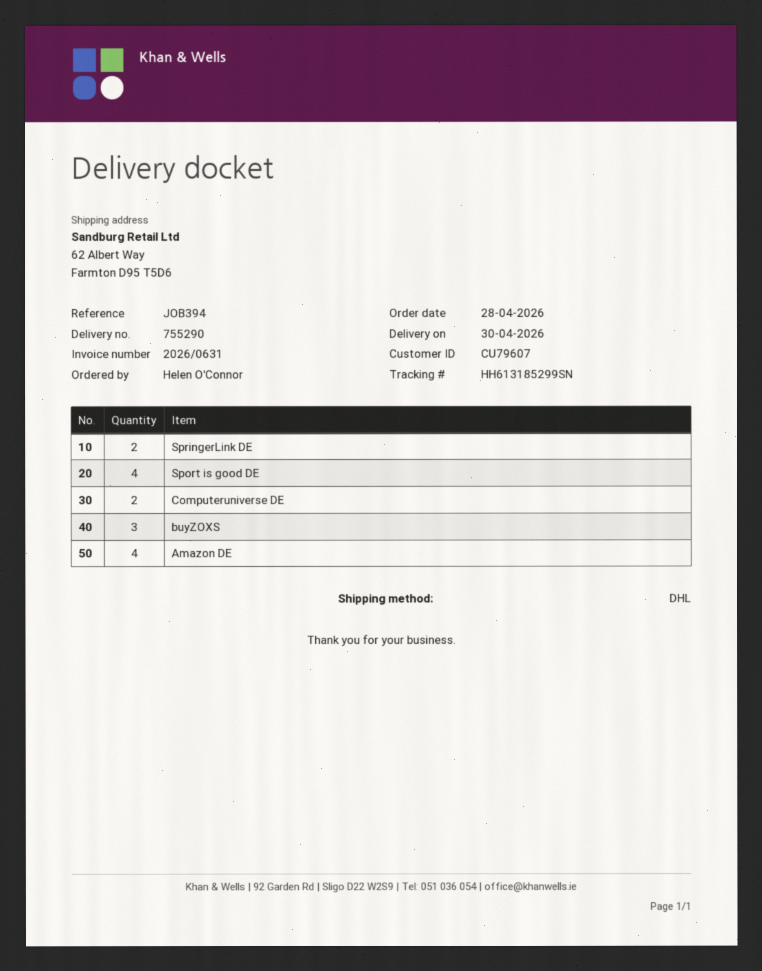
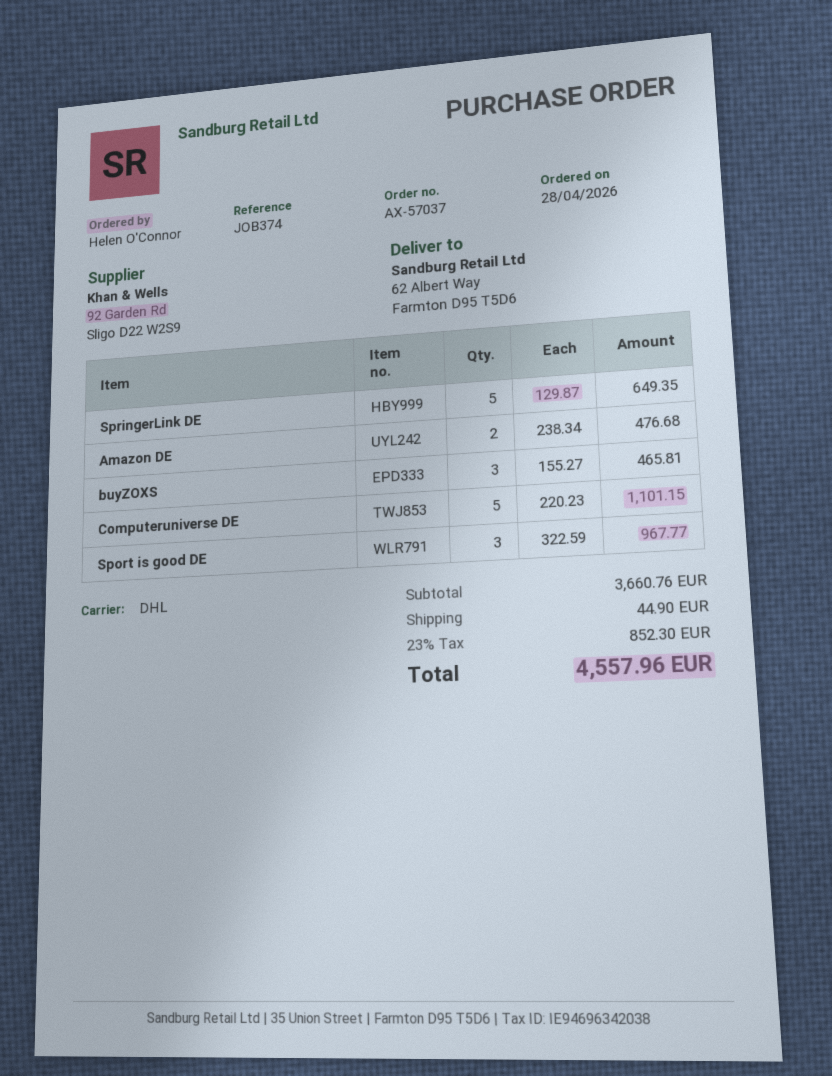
reference: JOB394 -> JOB374
SpringerLink DE: 2 -> 5
Sport is good DE: 4 -> 3
Computeruniverse DE: 2 -> 5
Amazon DE: 4 -> 2

